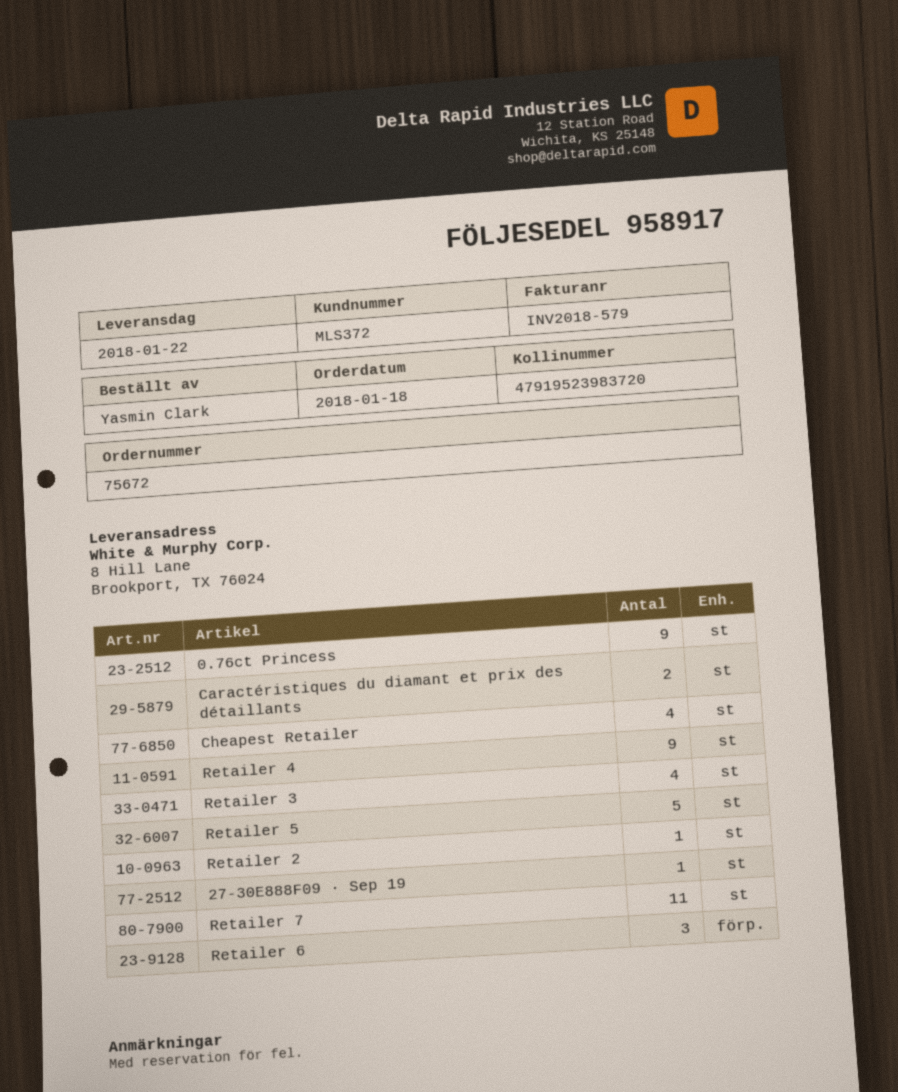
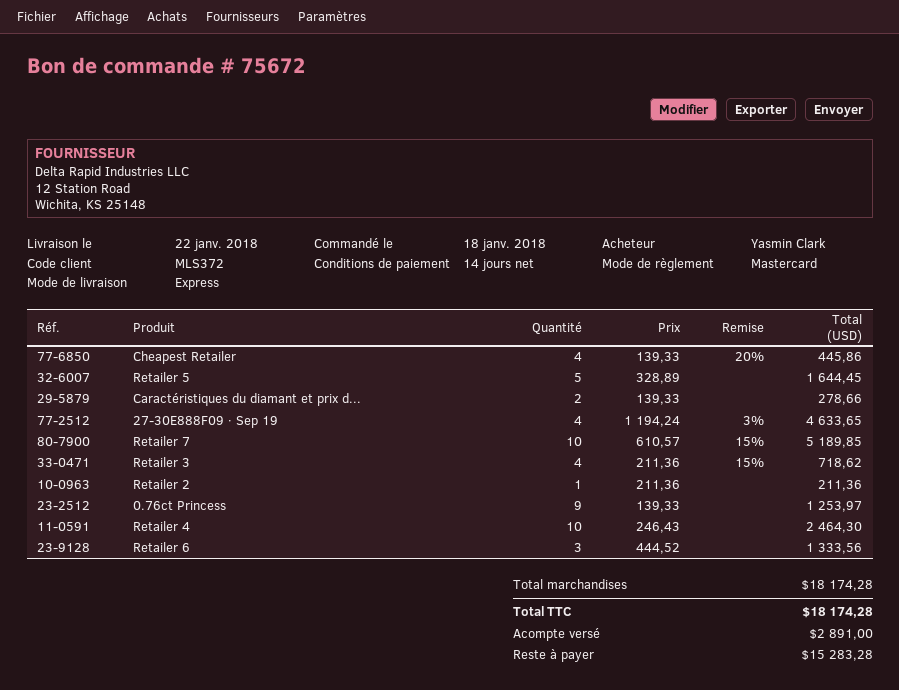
Retailer 4: 9 -> 10
27-30E888F09 · Sep 19: 1 -> 4
Retailer 7: 11 -> 10

